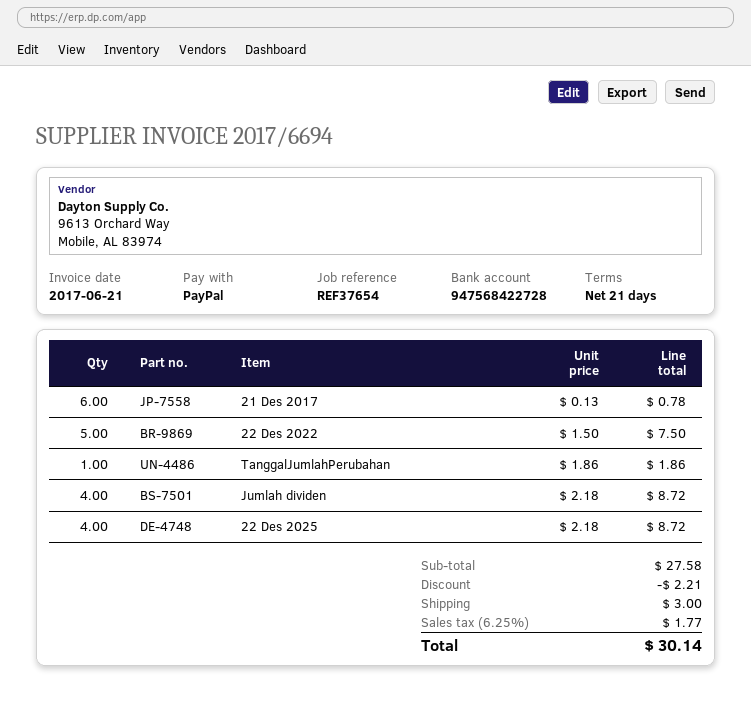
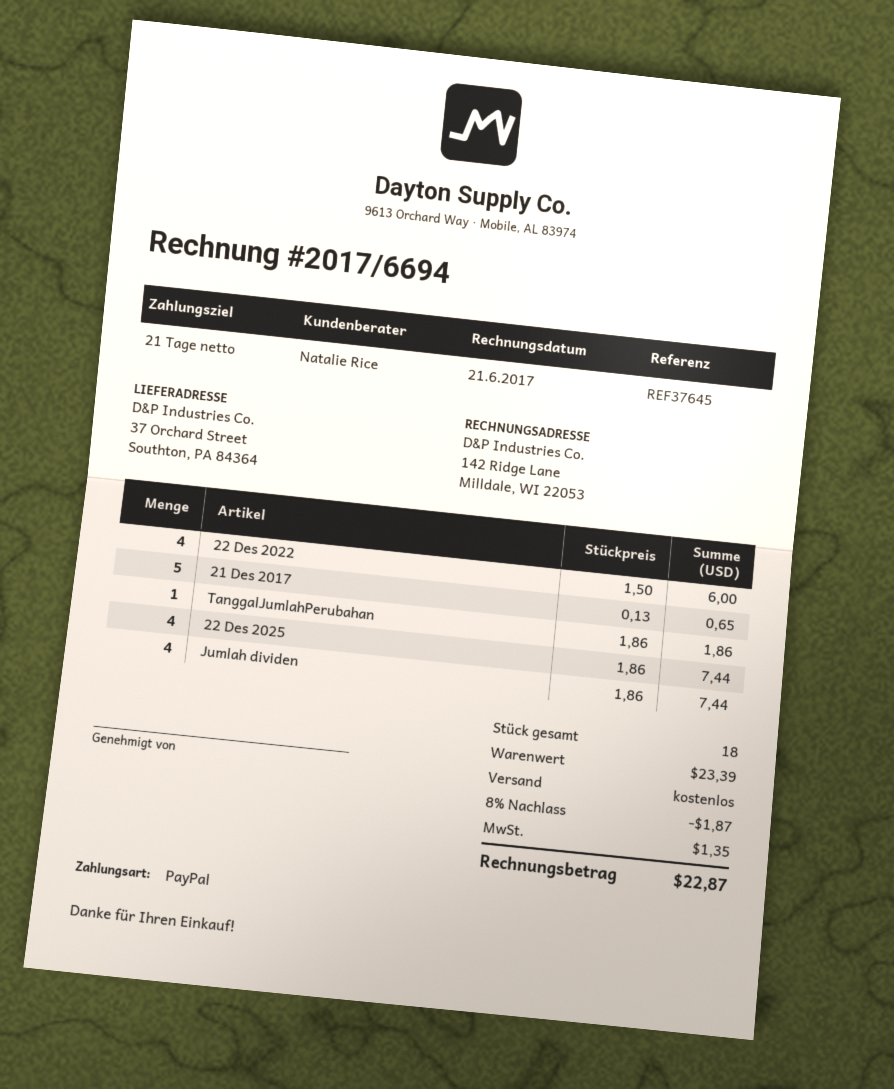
reference: REF37654 -> REF37645
21 Des 2017: 6 x 0.13 = 0.78 -> 5 x 0.13 = 0.65
22 Des 2022: 5 x 1.50 = 7.50 -> 4 x 1.50 = 6.00
Jumlah dividen: 4 x 2.18 = 8.72 -> 4 x 1.86 = 7.44
22 Des 2025: 4 x 2.18 = 8.72 -> 4 x 1.86 = 7.44
subtotal: 27.58 -> 23.39
discount: 2.21 -> 1.87
shipping: 3.00 -> 0.00
tax: 1.77 -> 1.35
total: 30.14 -> 22.87

